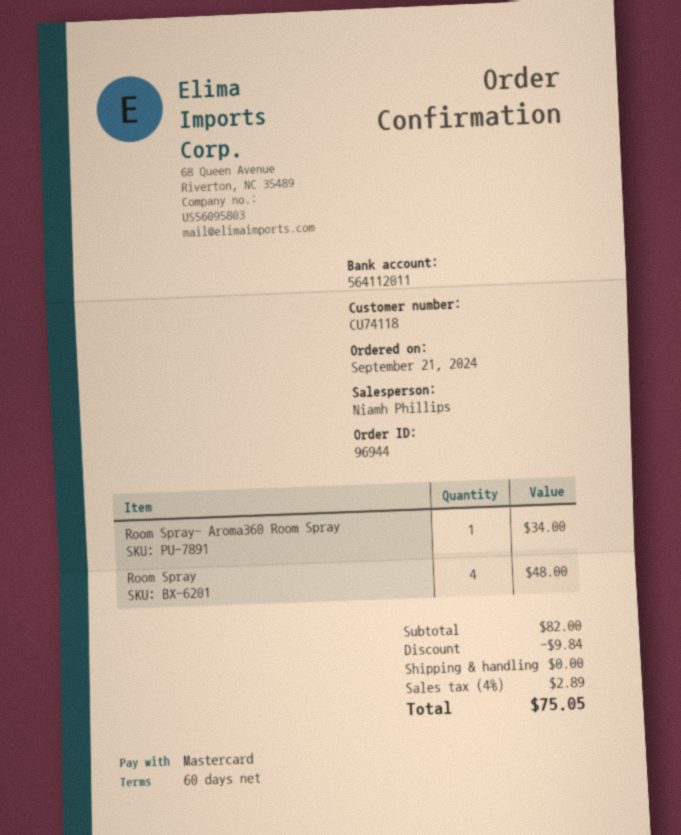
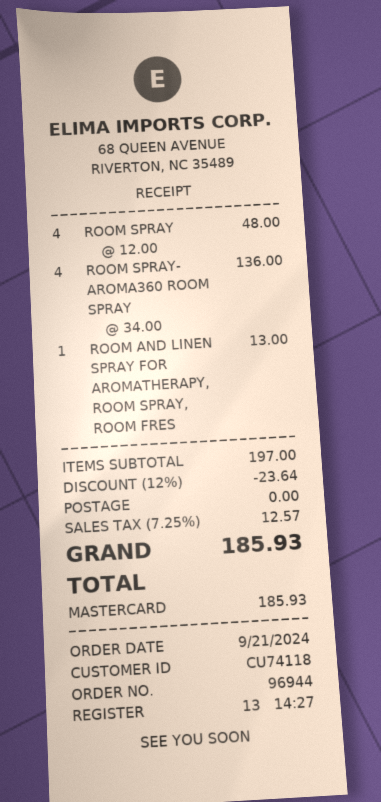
Room Spray- Aroma360 Room Spray: 1 for 34.00 -> 4 for 136.00
ROOM AND LINEN SPRAY FOR AROMATHERAPY, ROOM SPRAY, ROOM FRES: none -> 1 for 13.00
subtotal: 82.00 -> 197.00
discount: 9.84 -> 23.64
tax: 4% = 2.89 -> 7.25% = 12.57
total: 75.05 -> 185.93

